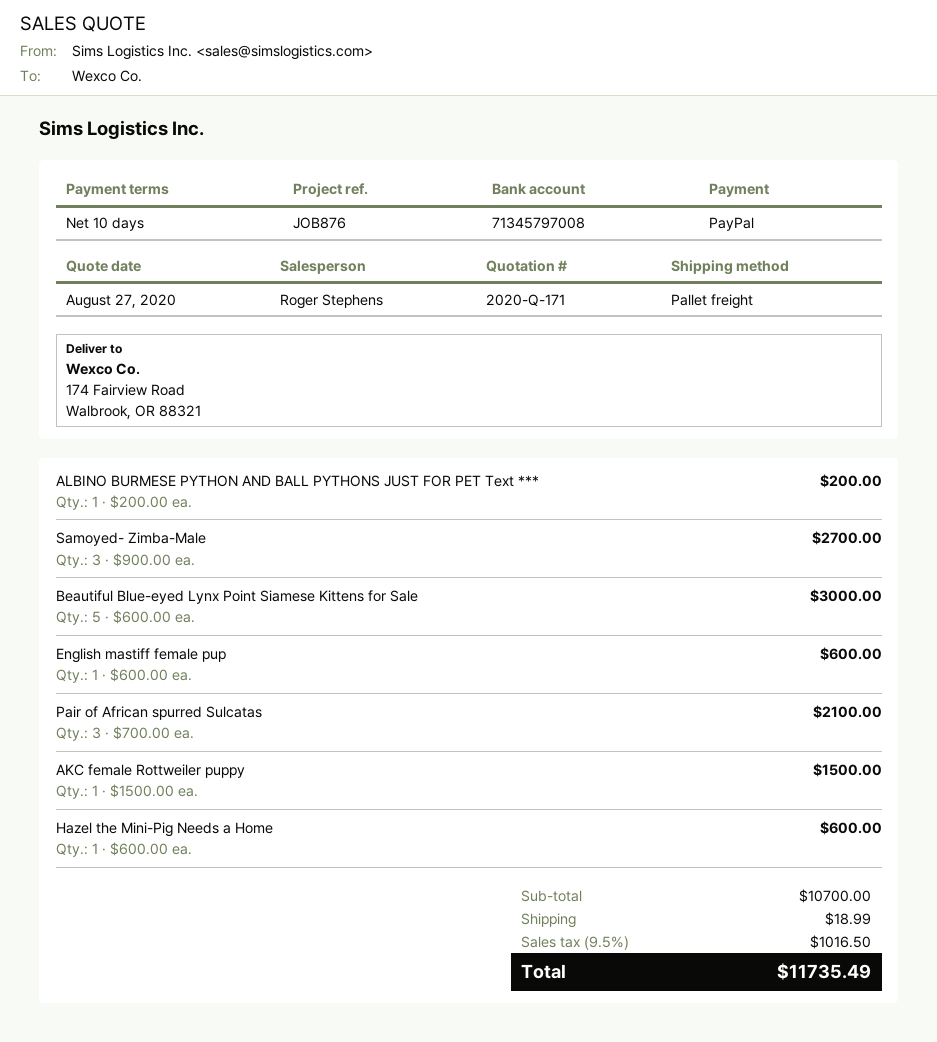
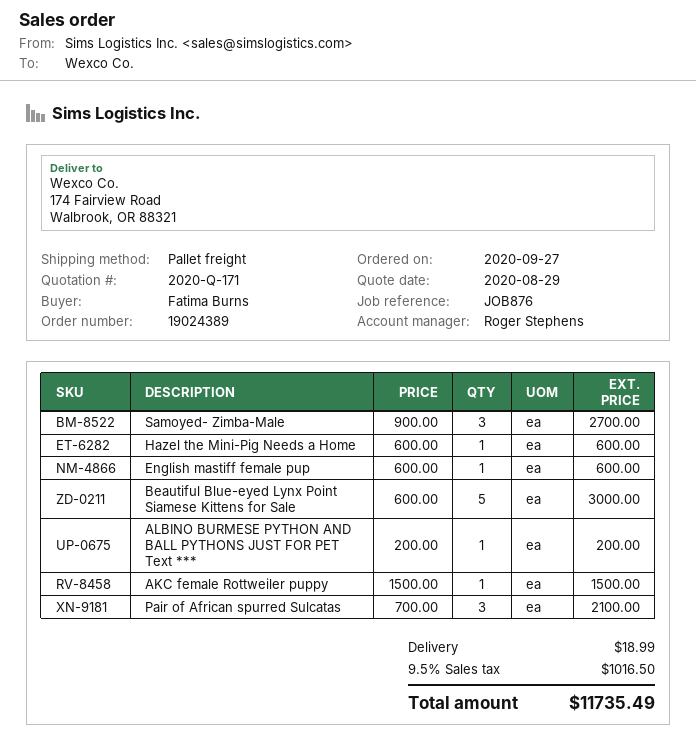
quote date: 2020-08-27 -> 2020-08-29

